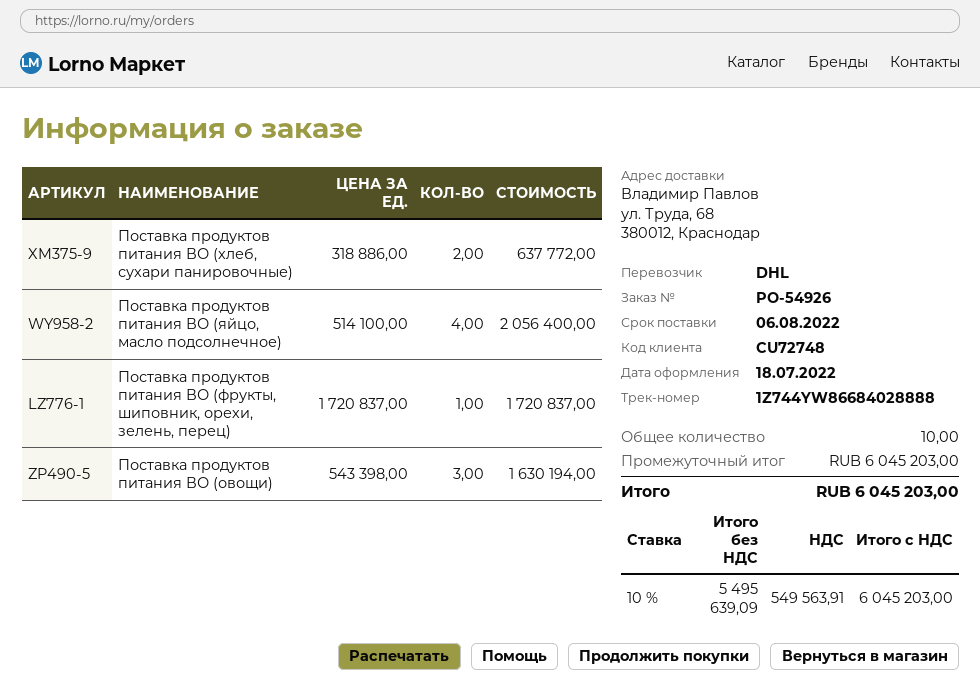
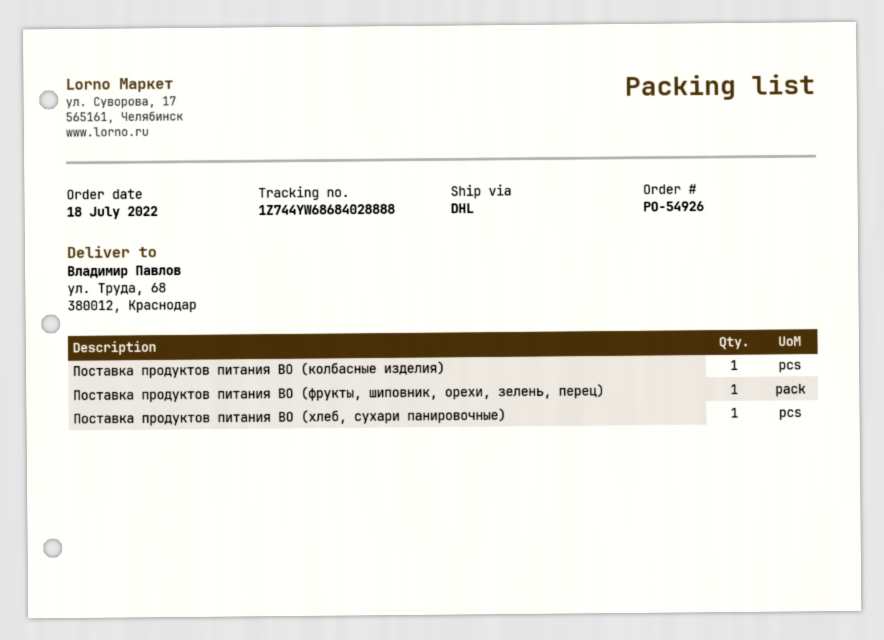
tracking number: 1Z744YW86684028888 -> 1Z744YW68684028888
Поставка продуктов питания ВО (хлеб, сухари панировочные): 2 -> 1
Поставка продуктов питания ВО (яйцо, масло подсолнечное): 4 -> none
Поставка продуктов питания ВО (овощи): 3 -> none
Поставка продуктов питания ВО (колбасные изделия): none -> 1

